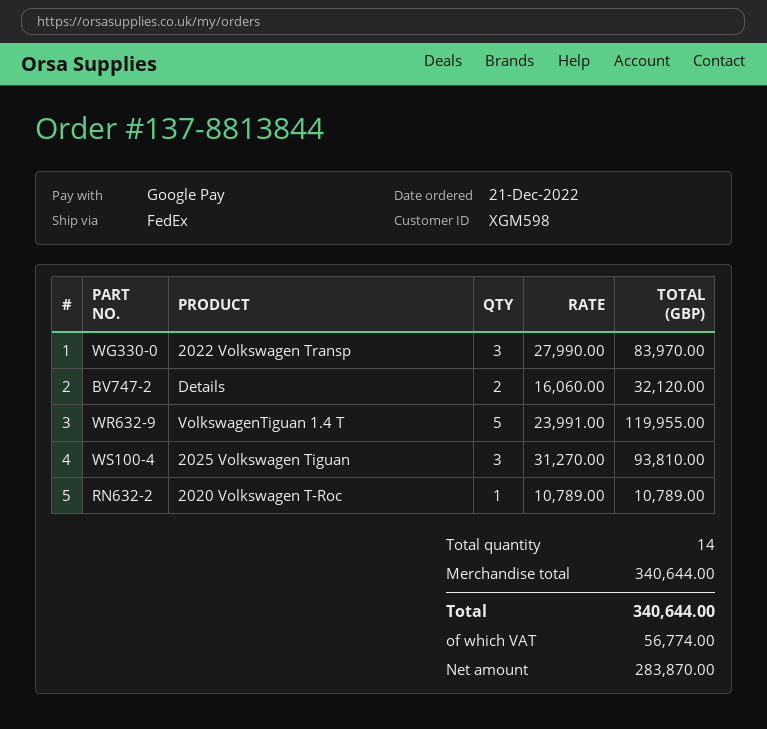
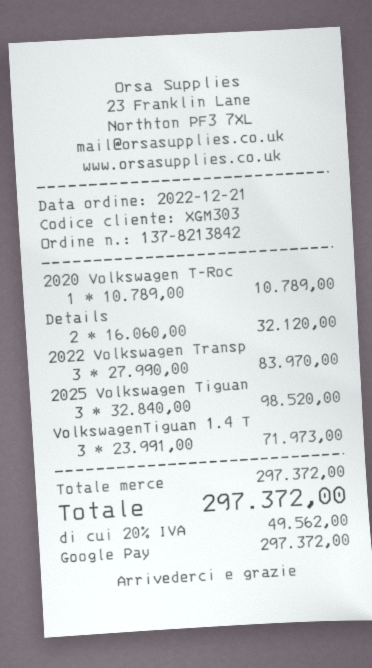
order number: 137-8813844 -> 137-8213842
customer number: XGM598 -> XGM303
VolkswagenTiguan 1.4 T: 5 x 23991.00 = 119955.00 -> 3 x 23991.00 = 71973.00
2025 Volkswagen Tiguan: 3 x 31270.00 = 93810.00 -> 3 x 32840.00 = 98520.00
subtotal: 340644.00 -> 297372.00
tax: 56774.00 -> 49562.00
total: 340644.00 -> 297372.00

